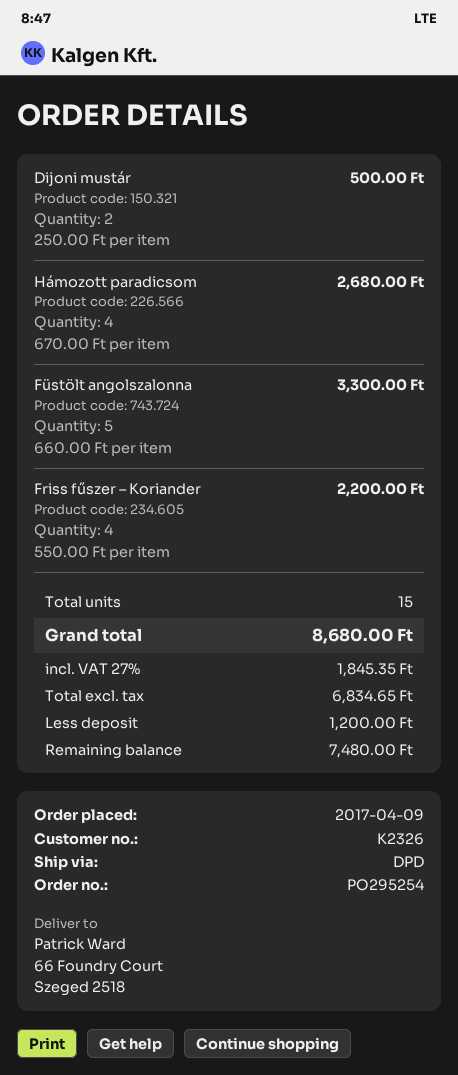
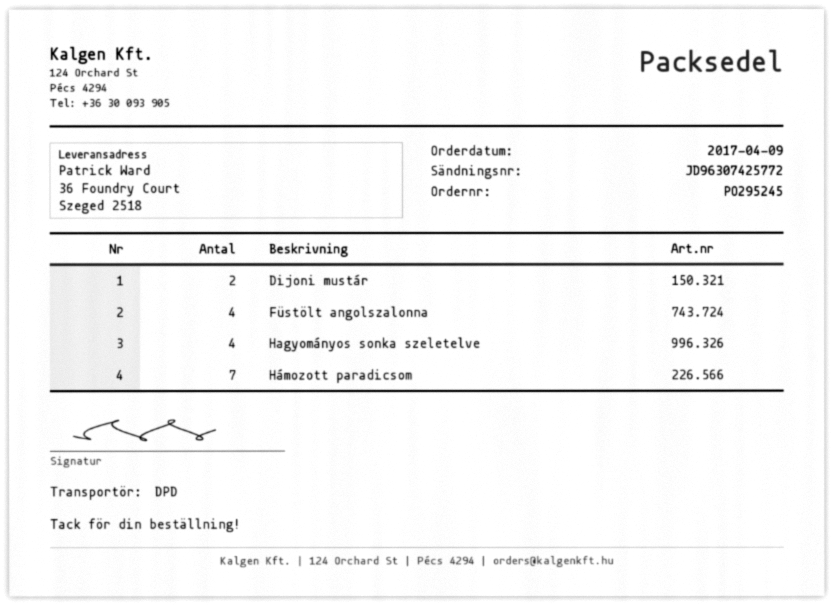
order number: PO295254 -> PO295245
ship to: 66 Foundry Court, Szeged 2518 -> 36 Foundry Court, Szeged 2518
Hámozott paradicsom: 4 -> 7
Füstölt angolszalonna: 5 -> 4
Friss fűszer – Koriander: 4 -> none
Hagyományos sonka szeletelve: none -> 4

